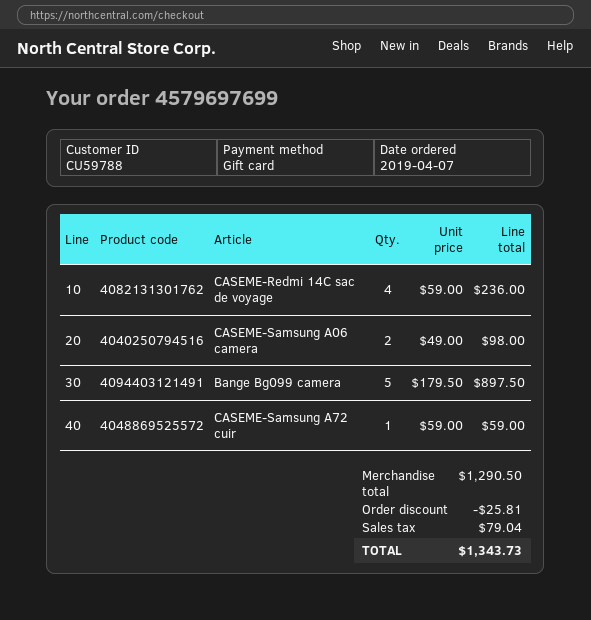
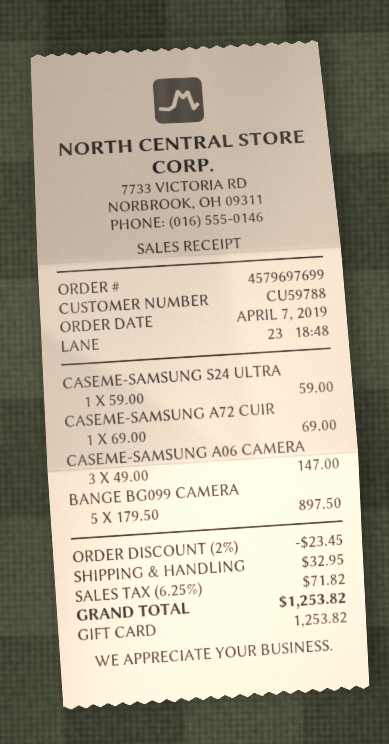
CASEME-Redmi 14C sac de voyage: 4 x 59.00 = 236.00 -> none
CASEME-Samsung A06 camera: 2 x 49.00 = 98.00 -> 3 x 49.00 = 147.00
CASEME-Samsung A72 cuir: 1 x 59.00 = 59.00 -> 1 x 69.00 = 69.00
CASEME-SAMSUNG S24 ULTRA: none -> 1 x 59.00 = 59.00
discount: 25.81 -> 23.45
shipping: none -> 32.95
tax: 79.04 -> 71.82
total: 1343.73 -> 1253.82

